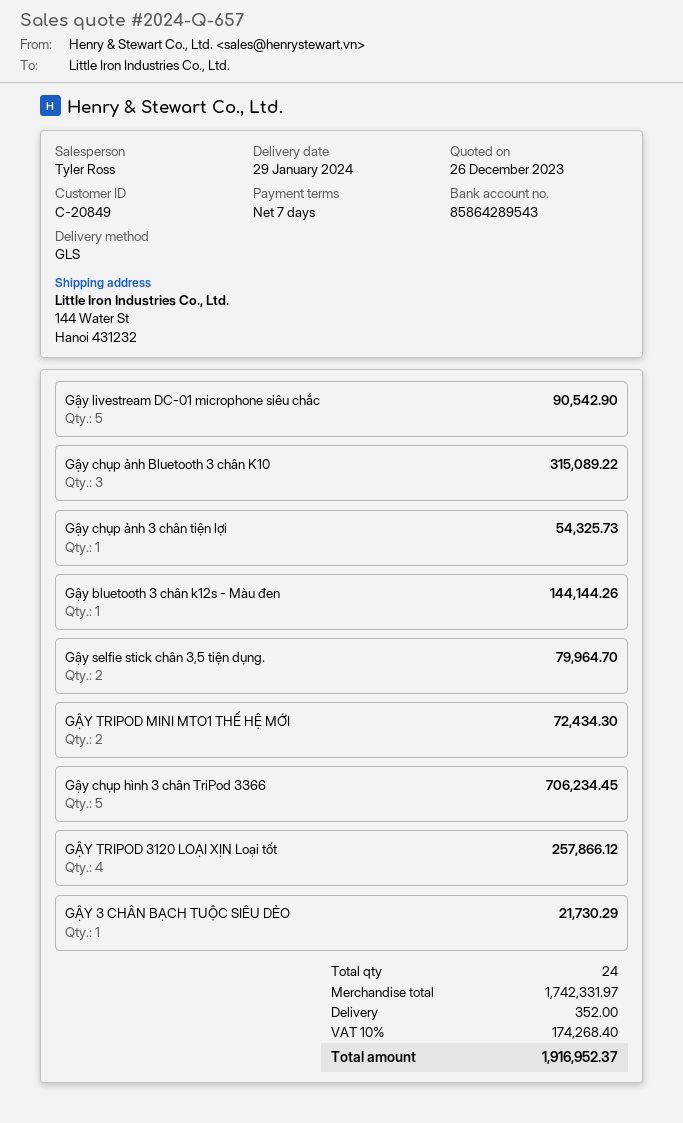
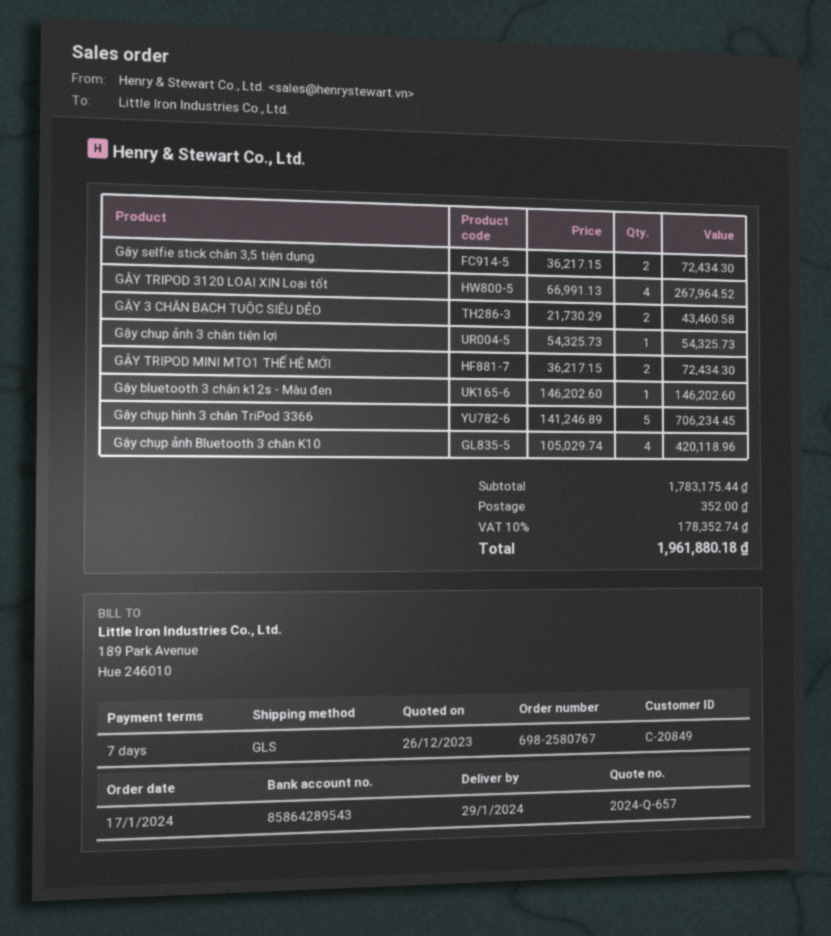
Gậy livestream DC-01 microphone siêu chắc: 5 for 90542.90 -> none
Gậy chụp ảnh Bluetooth 3 chân K10: 3 for 315089.22 -> 4 for 420118.96
Gậy bluetooth 3 chân k12s - Màu đen: 1 for 144144.26 -> 1 for 146202.60
Gậy selfie stick chân 3,5 tiện dụng.: 2 for 79964.70 -> 2 for 72434.30
GẬY TRIPOD 3120 LOẠI XỊN Loại tốt: 4 for 257866.12 -> 4 for 267964.52
GẬY 3 CHÂN BẠCH TUỘC SIÊU DẺO: 1 for 21730.29 -> 2 for 43460.58
subtotal: 1742331.97 -> 1783175.44
tax: 10% = 174268.40 -> 10% = 178352.74
total: 1916952.37 -> 1961880.18

